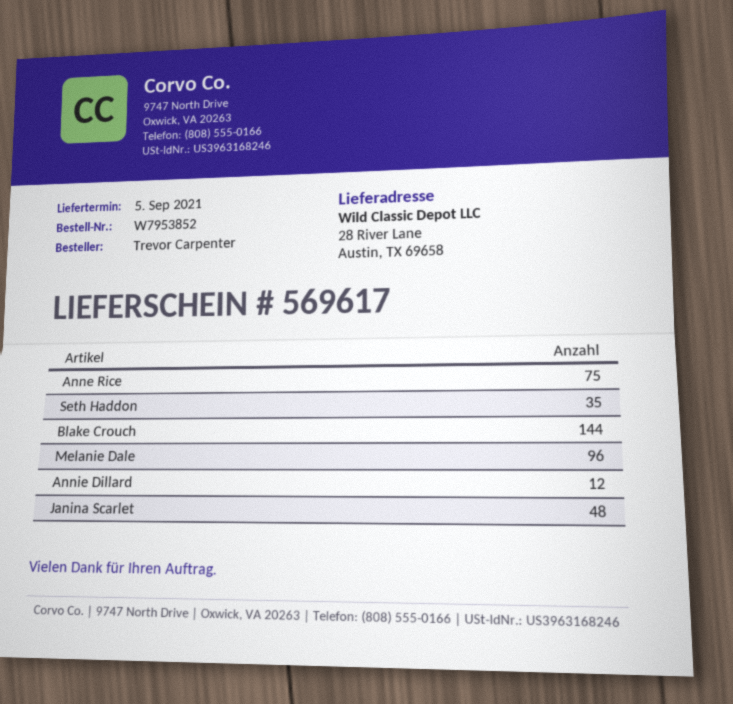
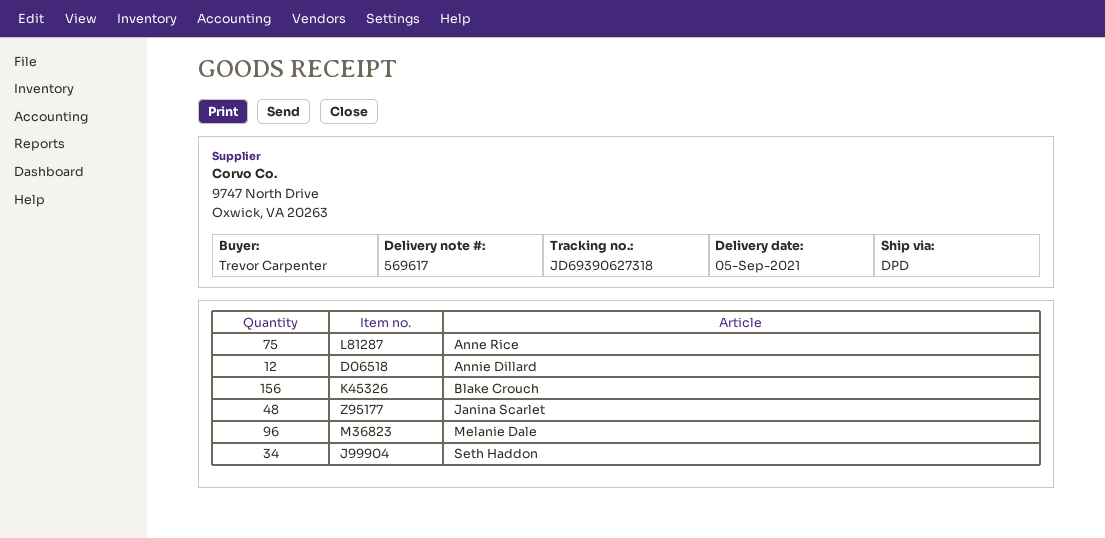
Seth Haddon: 35 -> 34
Blake Crouch: 144 -> 156

